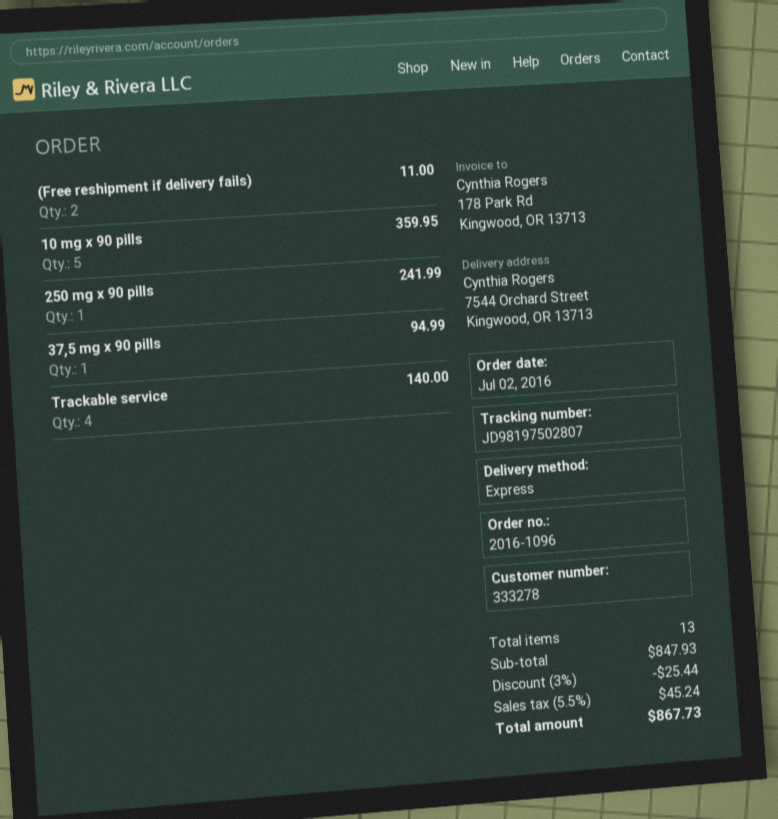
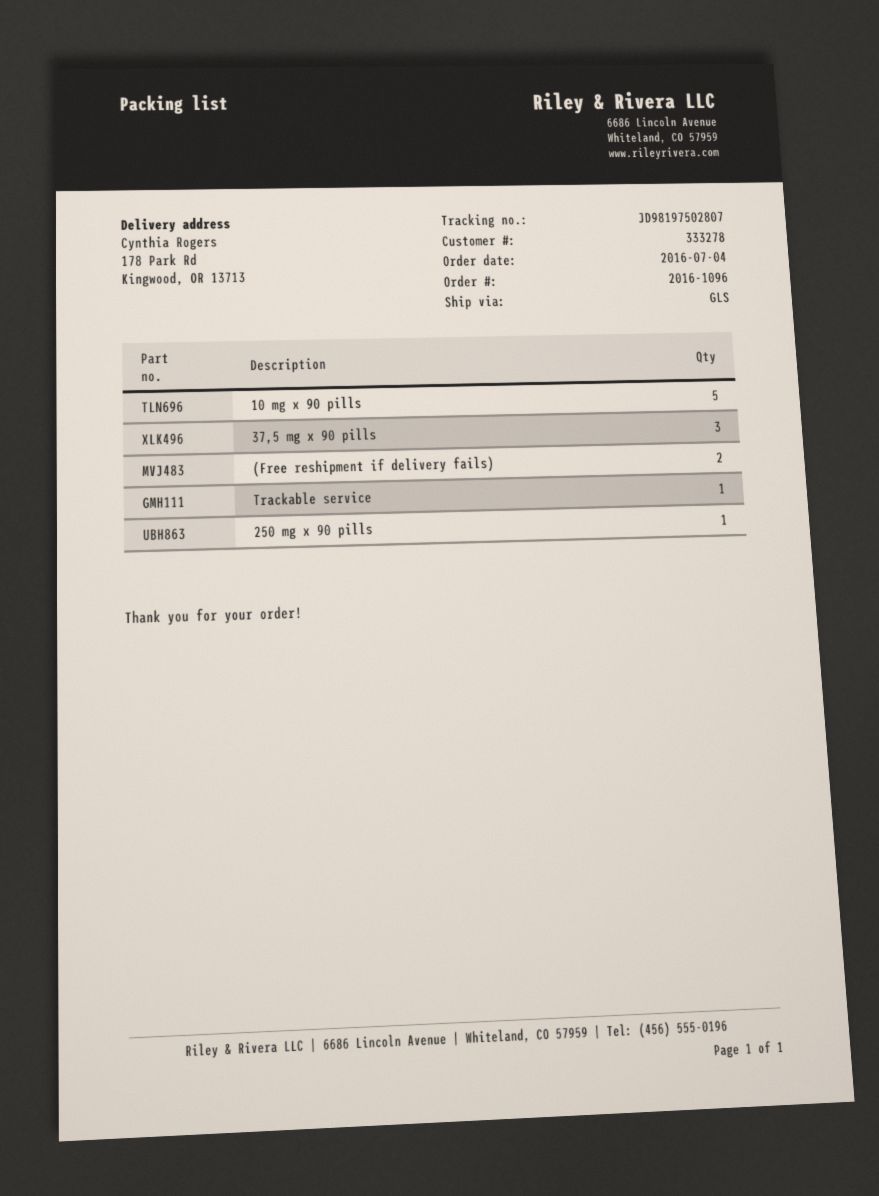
order date: 2016-07-02 -> 2016-07-04
shipping method: express -> GLS
ship to: 7544 Orchard Street, Kingwood, OR 13713 -> 178 Park Rd, Kingwood, OR 13713
37,5 mg x 90 pills: 1 -> 3
Trackable service: 4 -> 1

